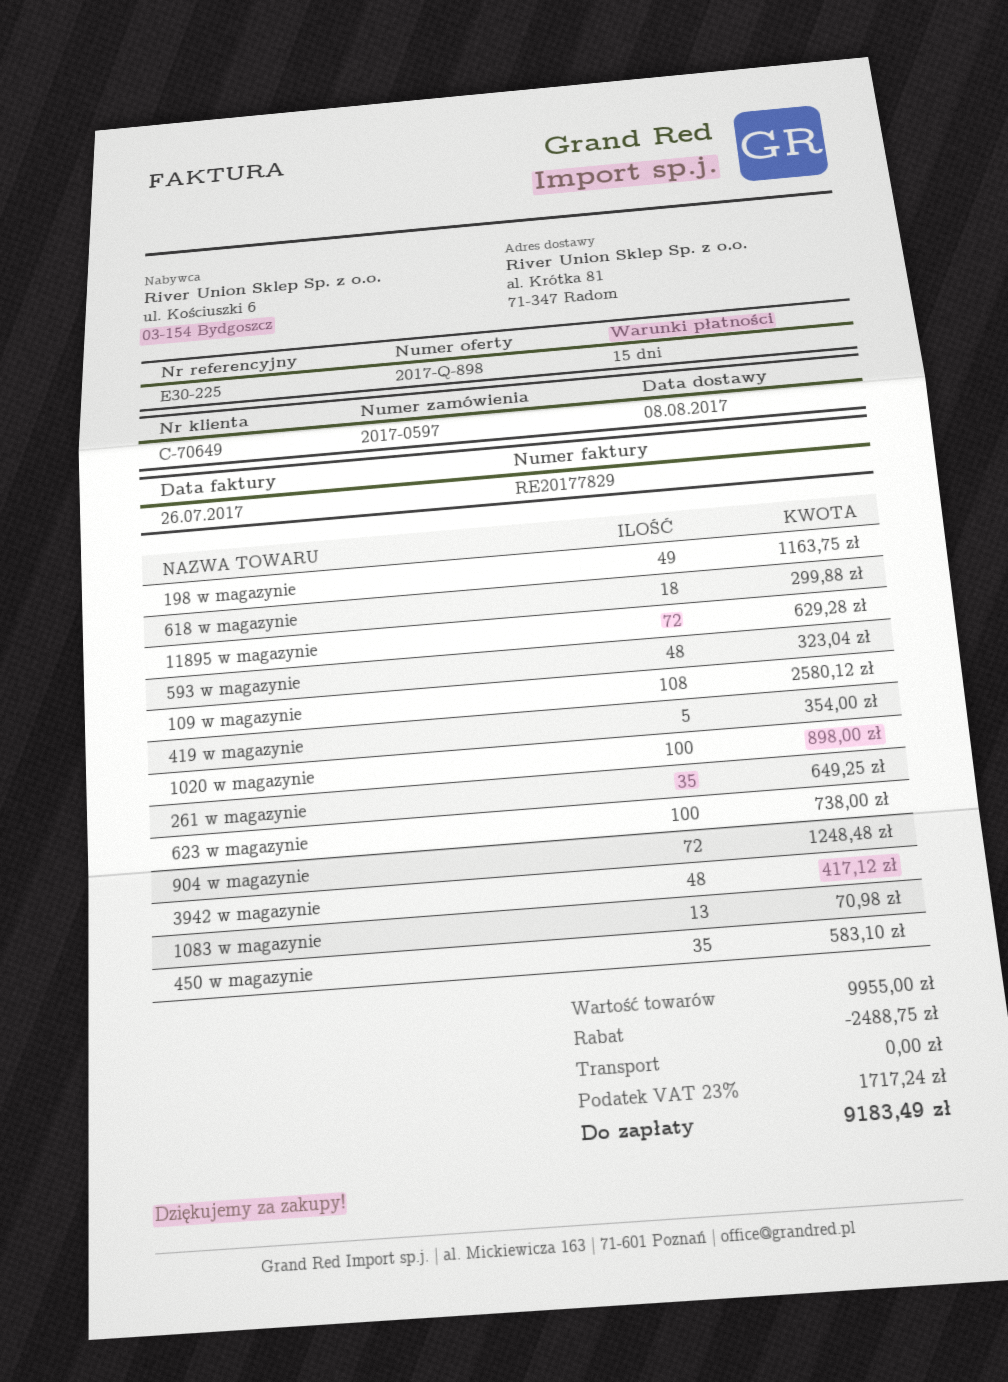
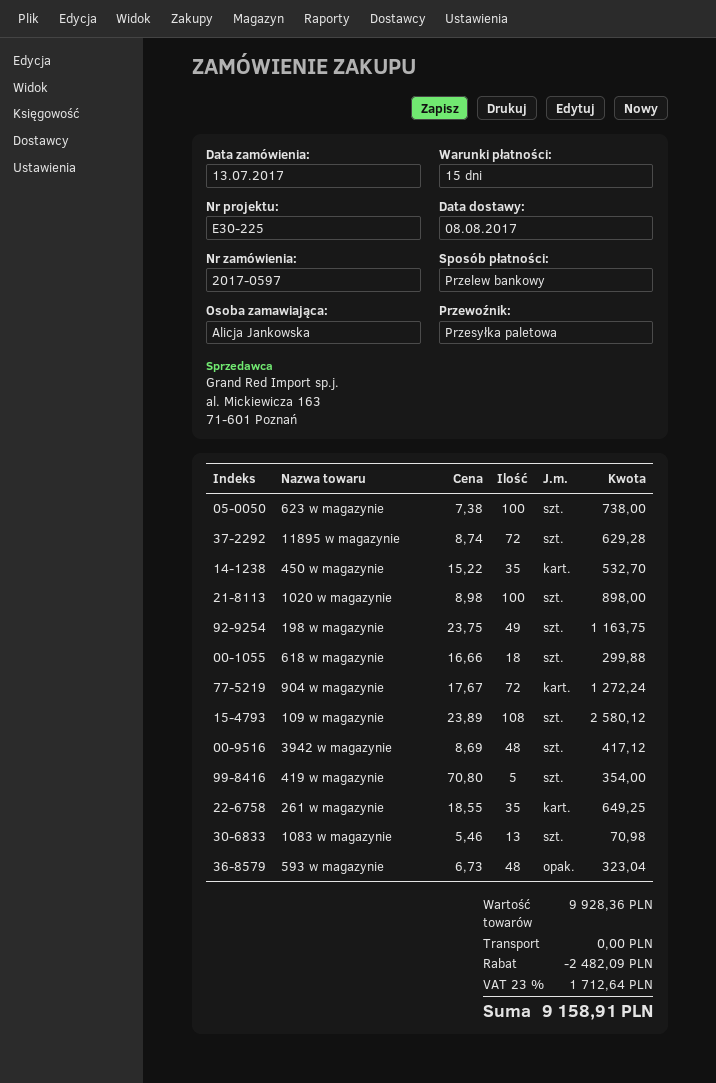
904 w magazynie: 72 for 1248.48 -> 72 for 1272.24
450 w magazynie: 35 for 583.10 -> 35 for 532.70
subtotal: 9955.00 -> 9928.36
discount: 2488.75 -> 2482.09
tax: 23% = 1717.24 -> 23% = 1712.64
total: 9183.49 -> 9158.91

